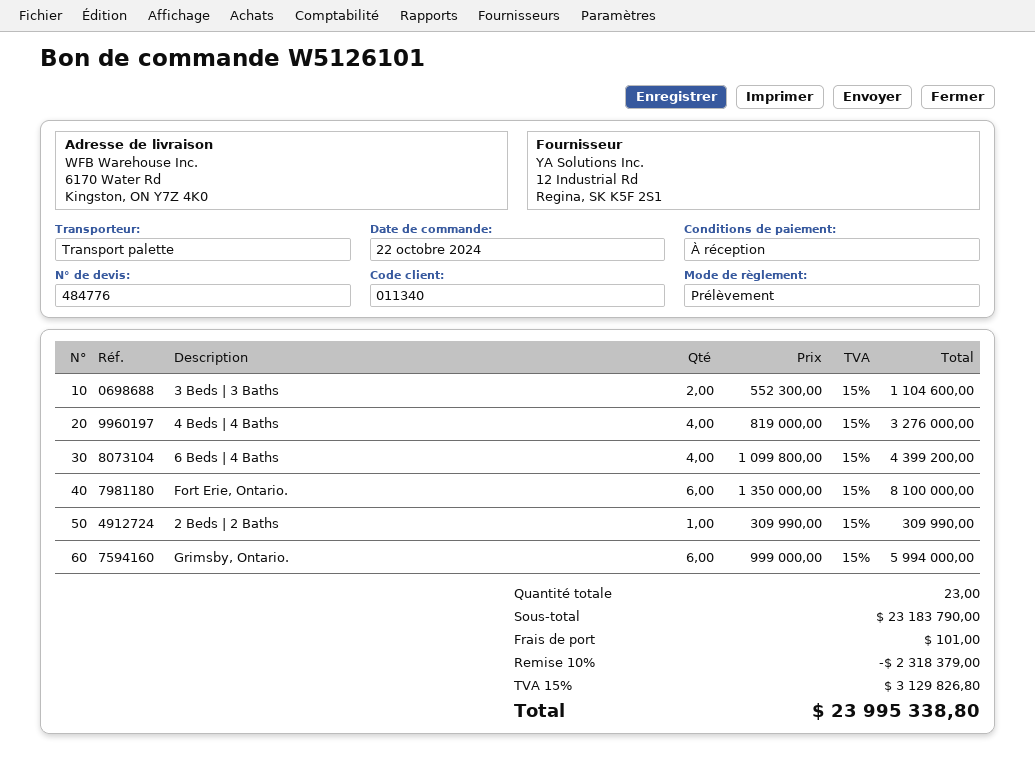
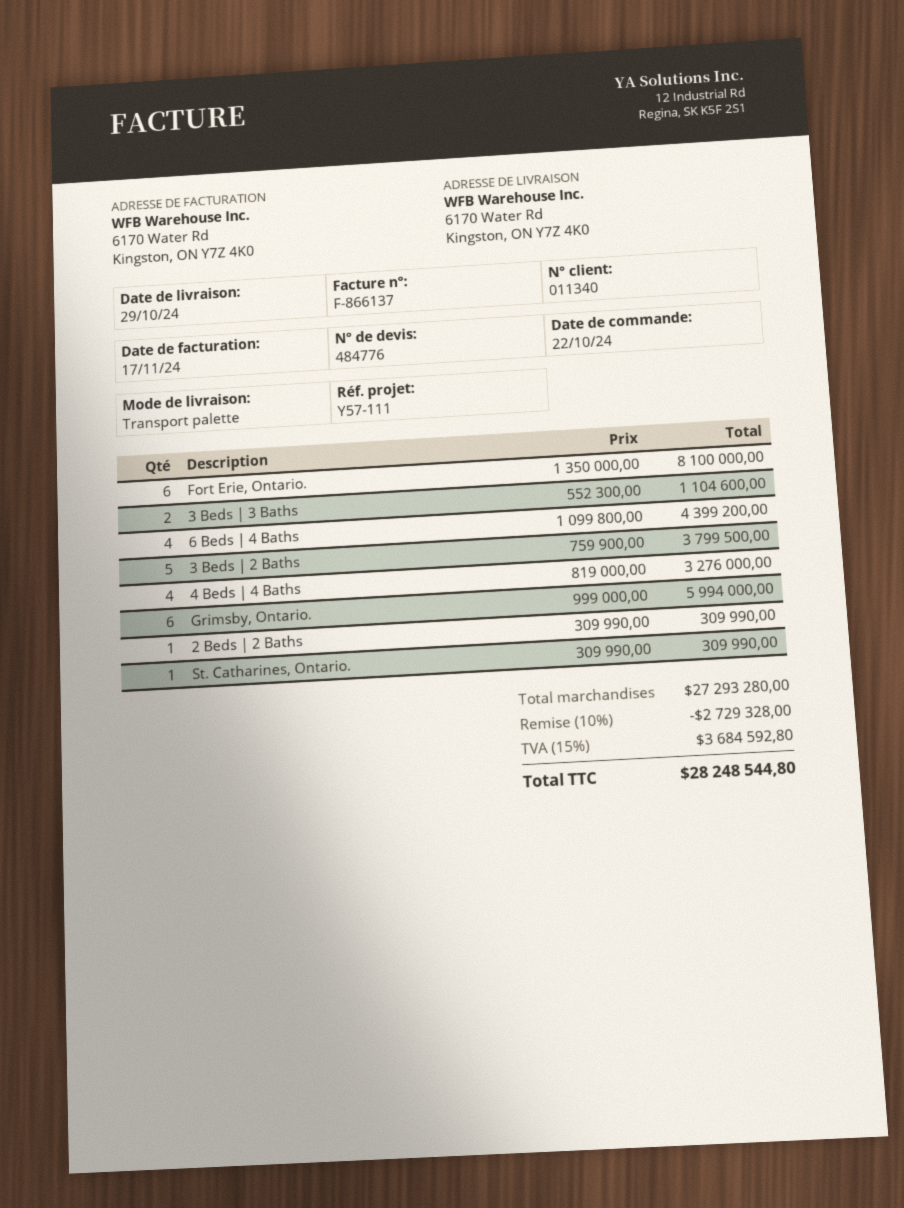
3 Beds | 2 Baths: none -> 5 x 759900.00 = 3799500.00
St. Catharines, Ontario.: none -> 1 x 309990.00 = 309990.00
subtotal: 23183790.00 -> 27293280.00
discount: 10% = 2318379.00 -> 10% = 2729328.00
shipping: 101.00 -> none
tax: 15% = 3129826.80 -> 15% = 3684592.80
total: 23995338.80 -> 28248544.80

